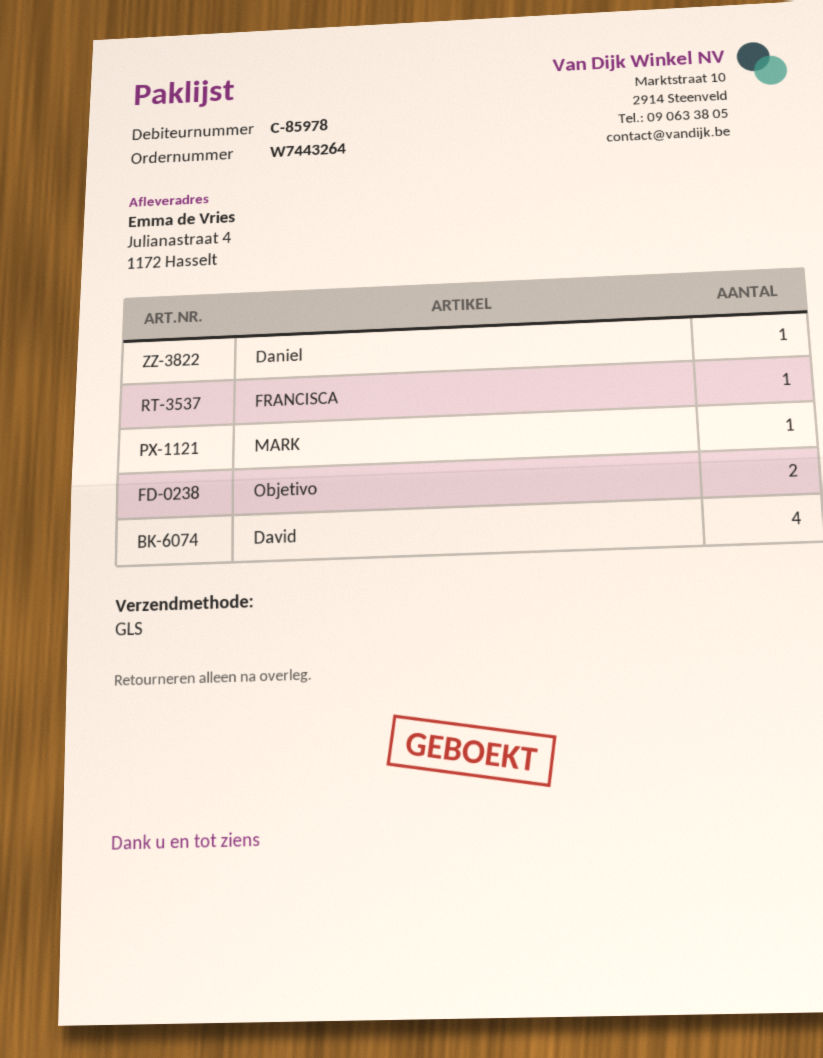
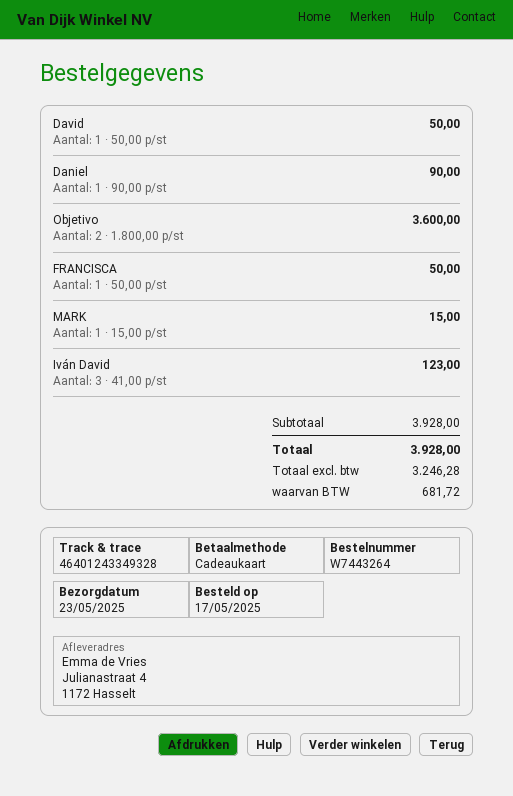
David: 4 -> 1
Iván David: none -> 3

